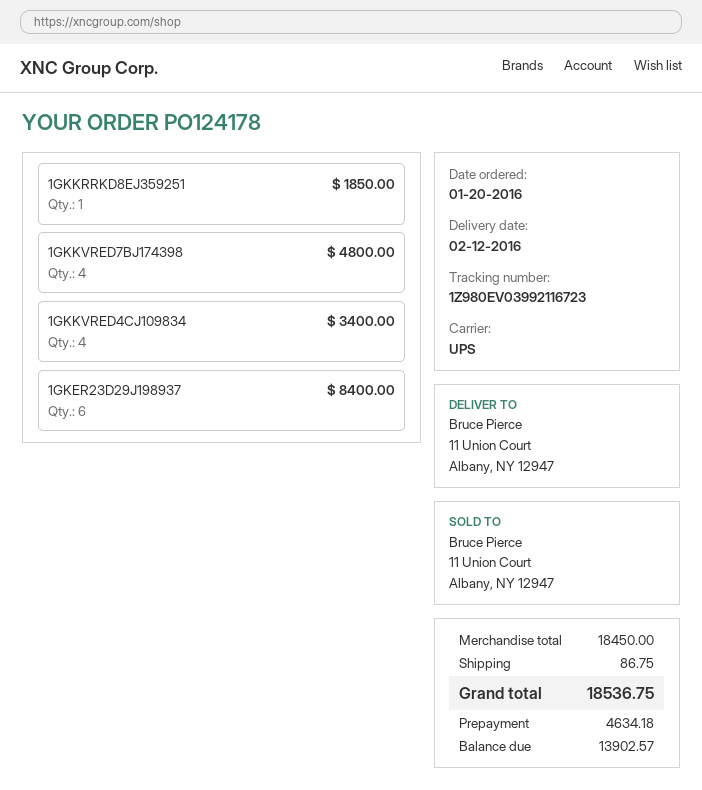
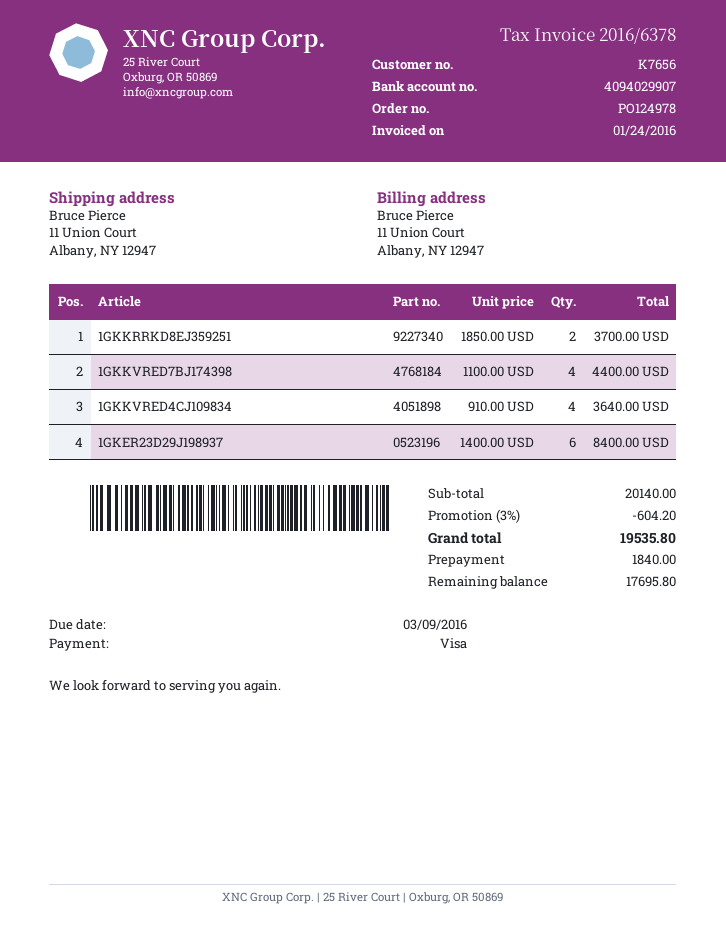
order number: PO124178 -> PO124978
1GKKRRKD8EJ359251: 1 for 1850.00 -> 2 for 3700.00
1GKKVRED7BJ174398: 4 for 4800.00 -> 4 for 4400.00
1GKKVRED4CJ109834: 4 for 3400.00 -> 4 for 3640.00
subtotal: 18450.00 -> 20140.00
discount: none -> 3% = 604.20
shipping: 86.75 -> none
total: 18536.75 -> 19535.80
deposit: 4634.18 -> 1840.00
balance: 13902.57 -> 17695.80

